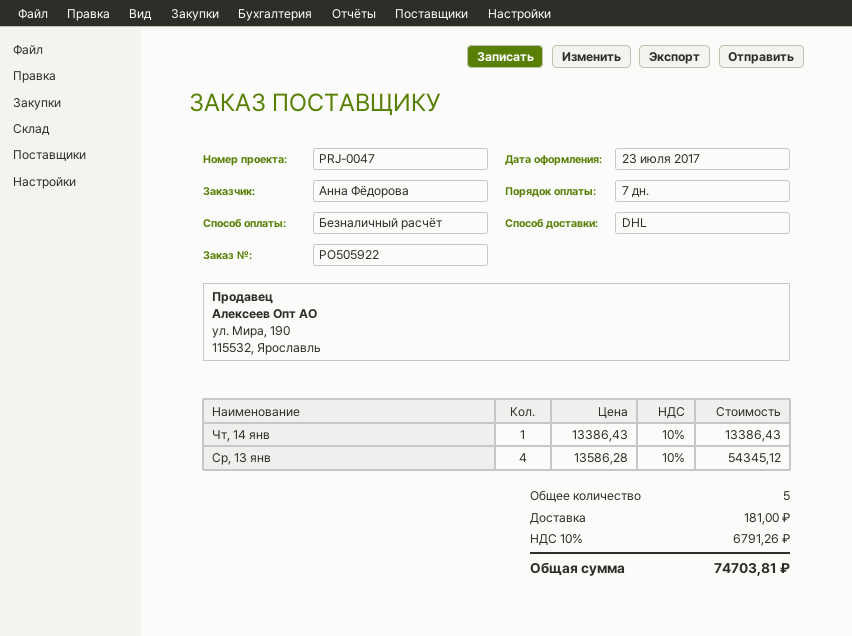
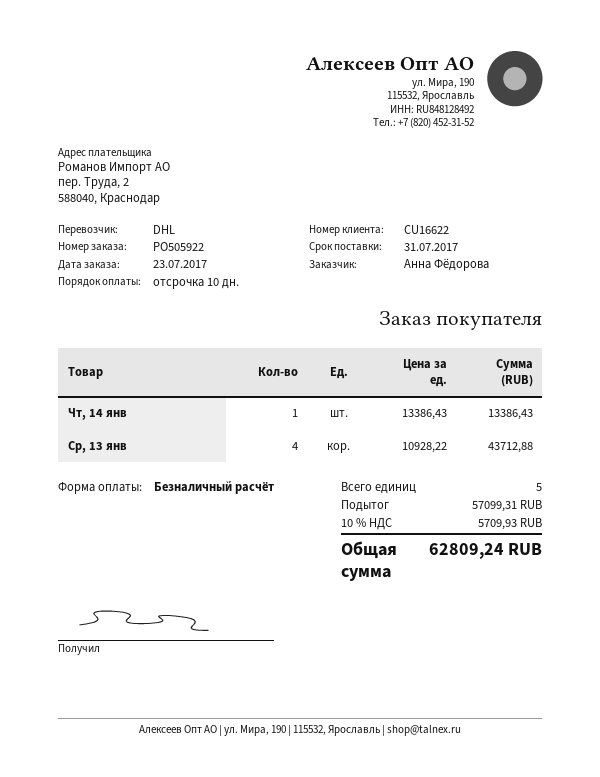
payment terms: 7 days -> 10 days
Ср, 13 янв: 4 x 13586.28 = 54345.12 -> 4 x 10928.22 = 43712.88
shipping: 181.00 -> none
tax: 10% = 6791.26 -> 10% = 5709.93
total: 74703.81 -> 62809.24

